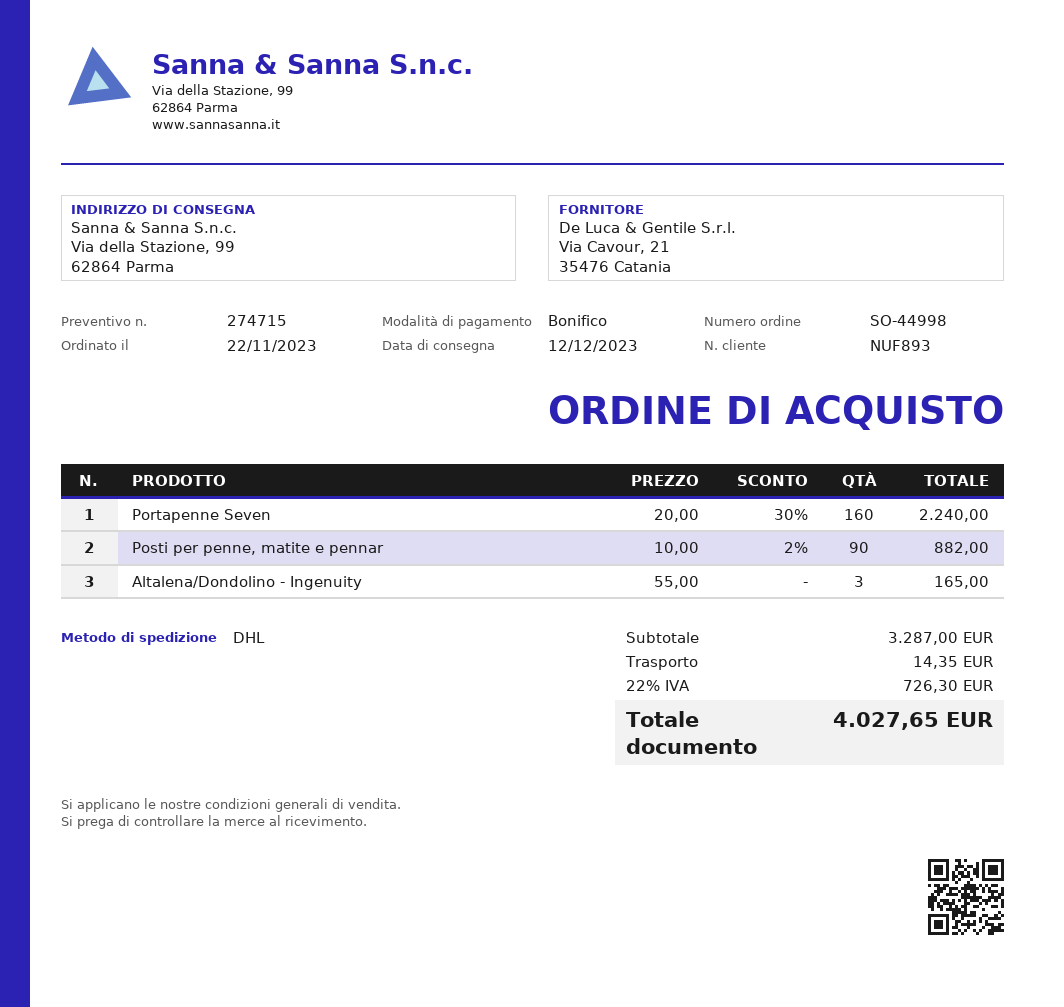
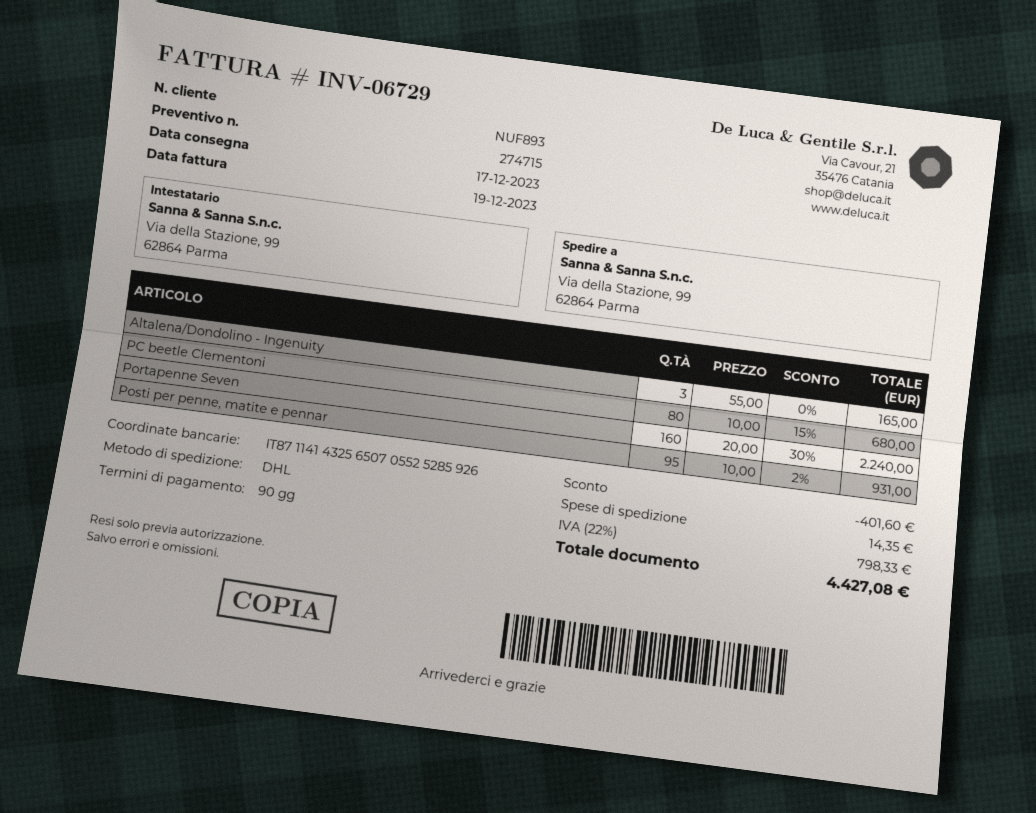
delivery date: 2023-12-12 -> 2023-12-17
Posti per penne, matite e pennar: 90 x 10.00 - 2% = 882.00 -> 95 x 10.00 - 2% = 931.00
PC beetle Clementoni: none -> 80 x 10.00 - 15% = 680.00
discount: none -> 401.60
tax: 22% = 726.30 -> 22% = 798.33
total: 4027.65 -> 4427.08

